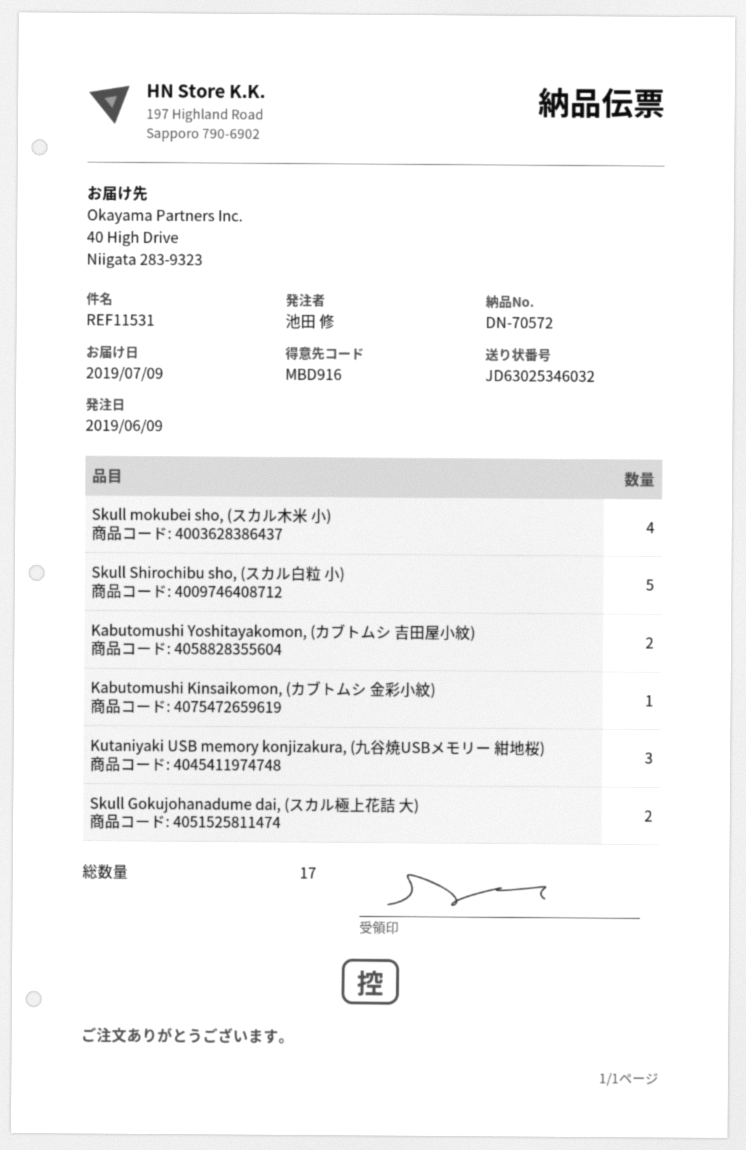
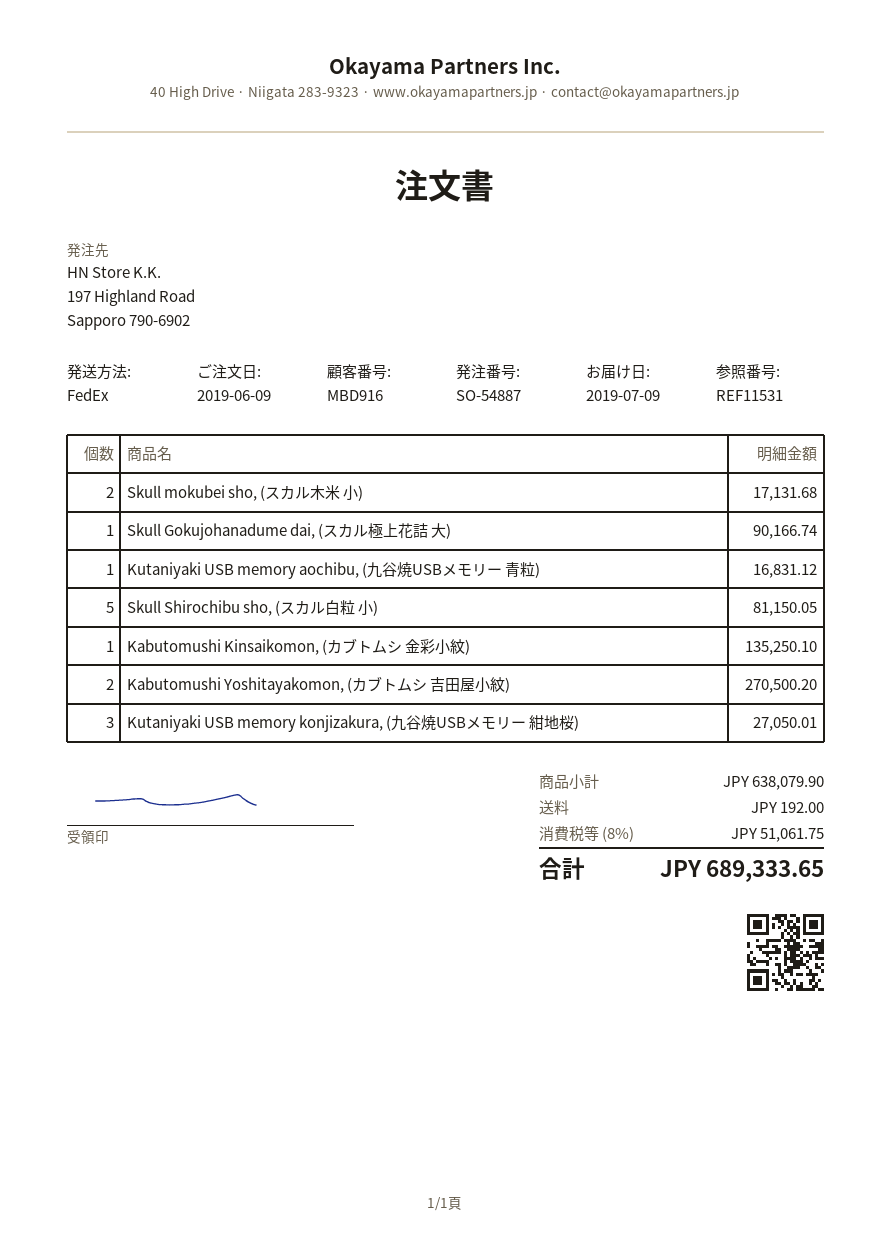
Skull mokubei sho, (スカル木米 小): 4 -> 2
Skull Gokujohanadume dai, (スカル極上花詰 大): 2 -> 1
Kutaniyaki USB memory aochibu, (九谷焼USBメモリー 青粒): none -> 1

